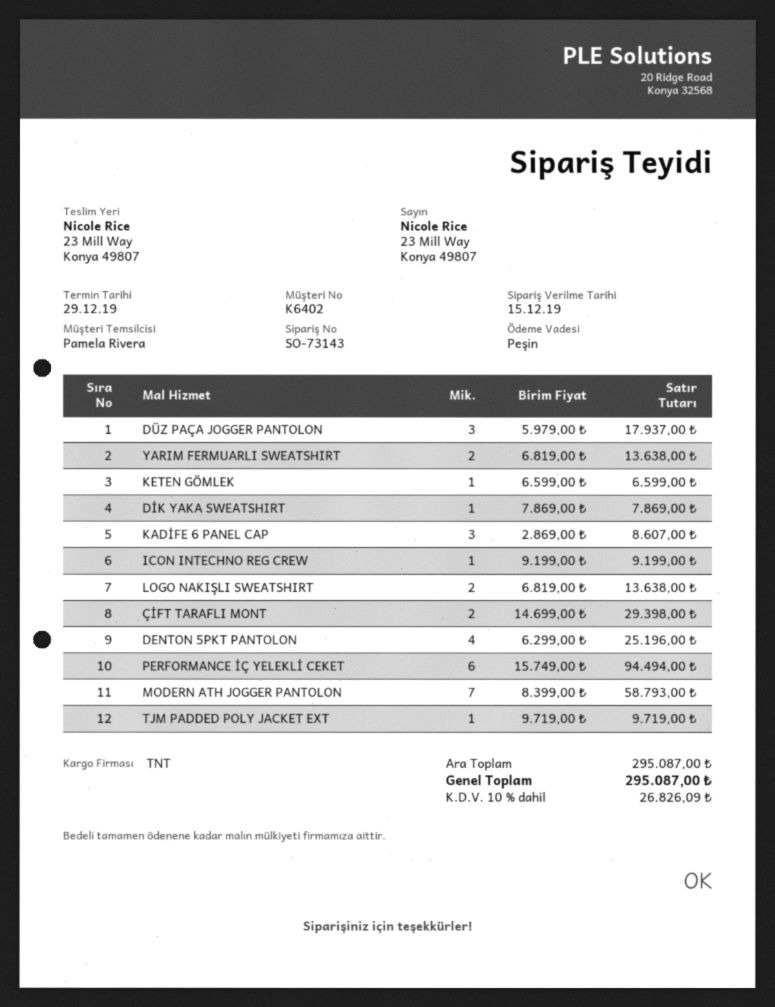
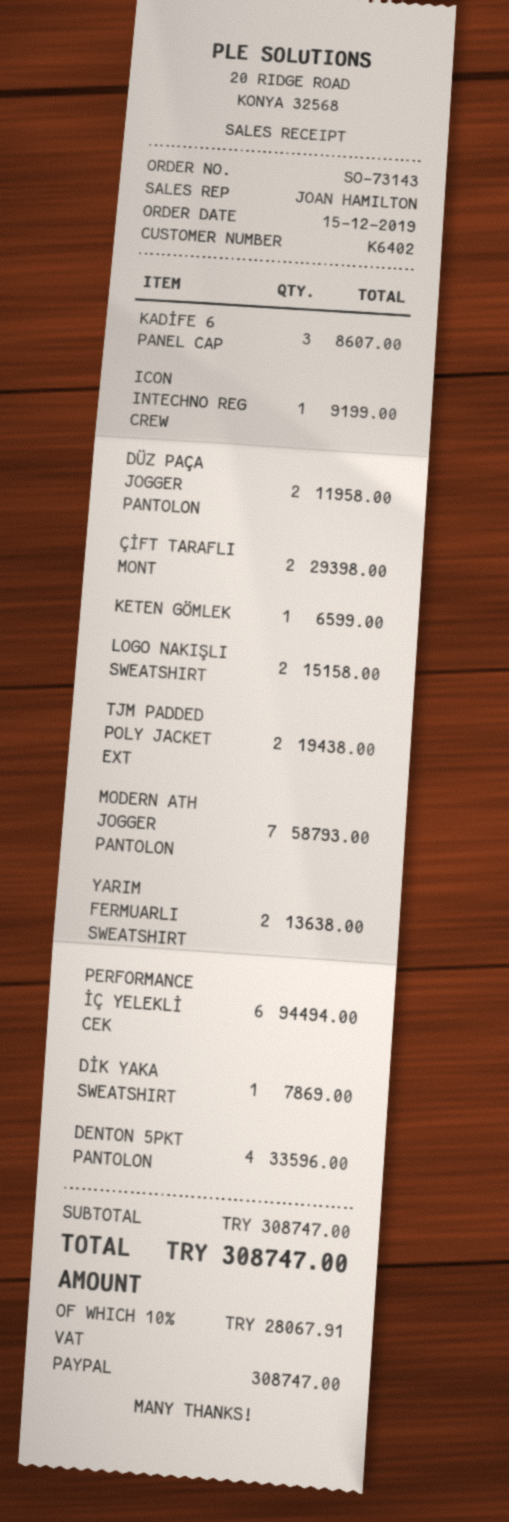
sales rep: Pamela Rivera -> JOAN HAMILTON
DÜZ PAÇA JOGGER PANTOLON: 3 for 17937.00 -> 2 for 11958.00
LOGO NAKIŞLI SWEATSHIRT: 2 for 13638.00 -> 2 for 15158.00
DENTON 5PKT PANTOLON: 4 for 25196.00 -> 4 for 33596.00
TJM PADDED POLY JACKET EXT: 1 for 9719.00 -> 2 for 19438.00
subtotal: 295087.00 -> 308747.00
tax: 10% = 26826.09 -> 10% = 28067.91
total: 295087.00 -> 308747.00

